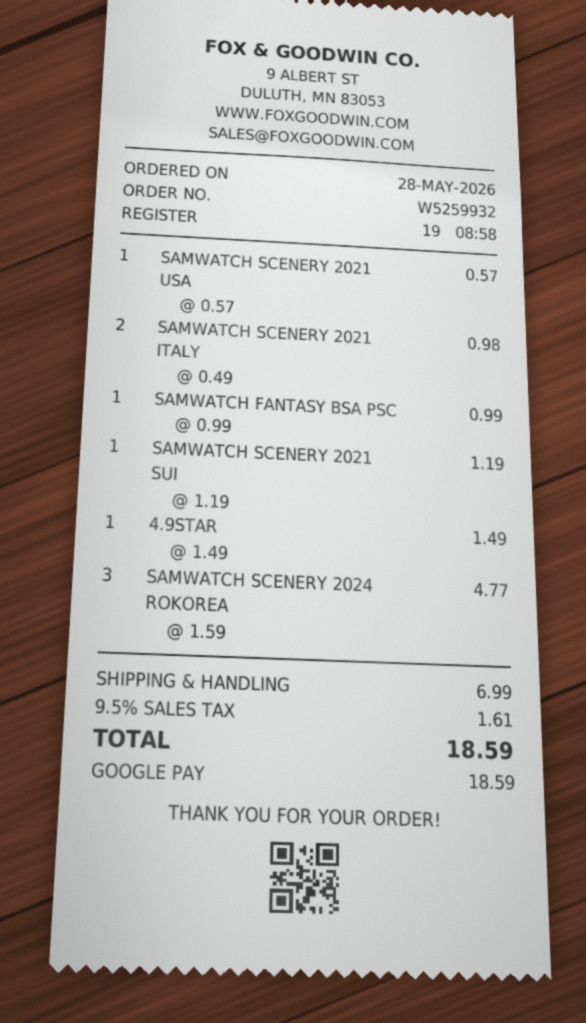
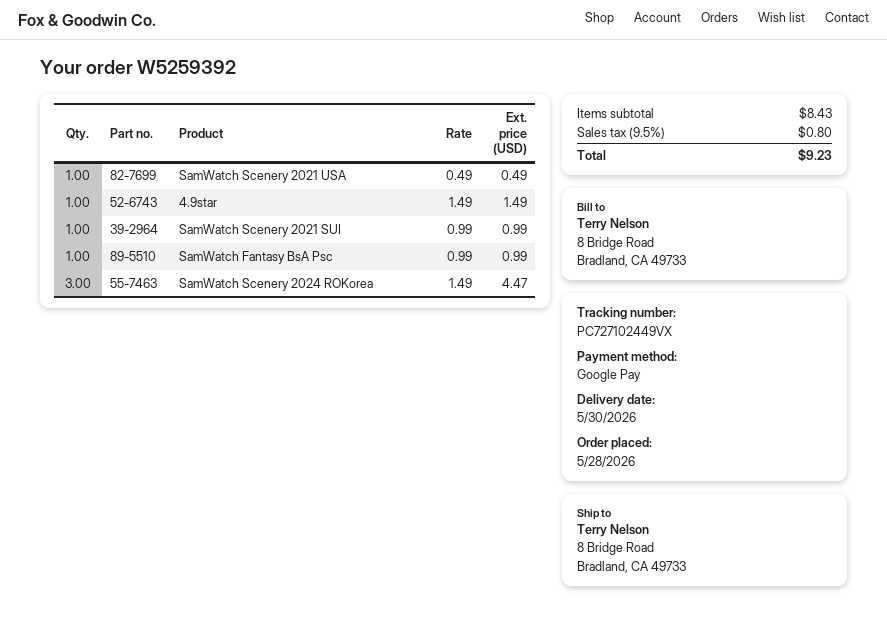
order number: W5259932 -> W5259392
SAMWATCH SCENERY 2021 USA: 1 x 0.57 = 0.57 -> 1 x 0.49 = 0.49
SAMWATCH SCENERY 2021 ITALY: 2 x 0.49 = 0.98 -> none
SAMWATCH SCENERY 2021 SUI: 1 x 1.19 = 1.19 -> 1 x 0.99 = 0.99
SAMWATCH SCENERY 2024 ROKOREA: 3 x 1.59 = 4.77 -> 3 x 1.49 = 4.47
shipping: 6.99 -> none
tax: 9.5% = 1.61 -> 9.5% = 0.80
total: 18.59 -> 9.23

